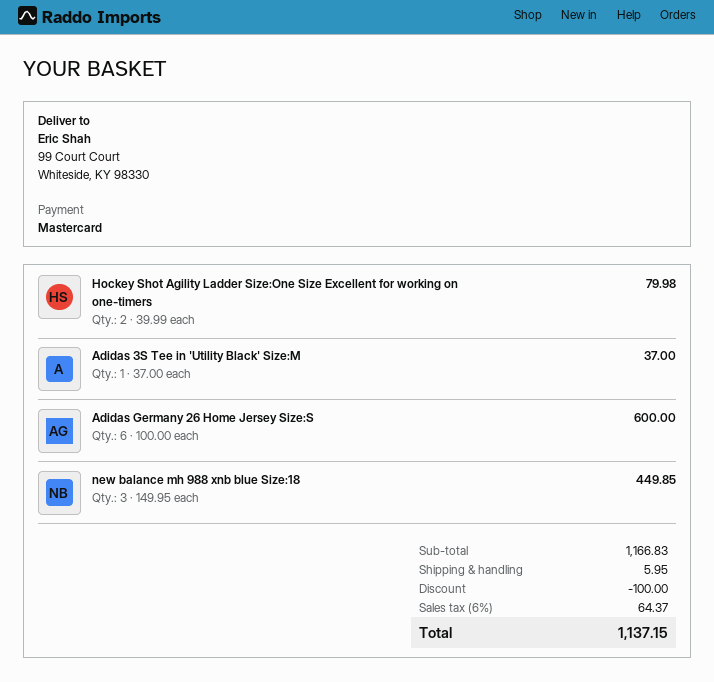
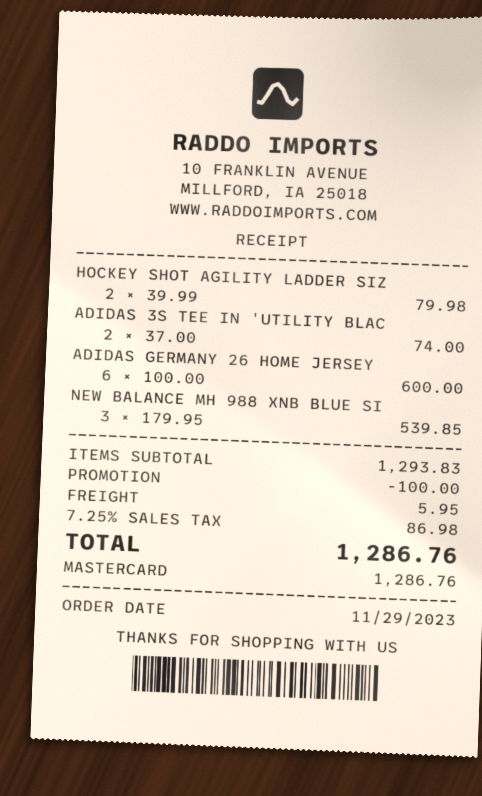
Adidas 3S Tee in 'Utility Black' Size:M: 1 x 37.00 = 37.00 -> 2 x 37.00 = 74.00
new balance mh 988 xnb blue Size:18: 3 x 149.95 = 449.85 -> 3 x 179.95 = 539.85
subtotal: 1166.83 -> 1293.83
tax: 6% = 64.37 -> 7.25% = 86.98
total: 1137.15 -> 1286.76

